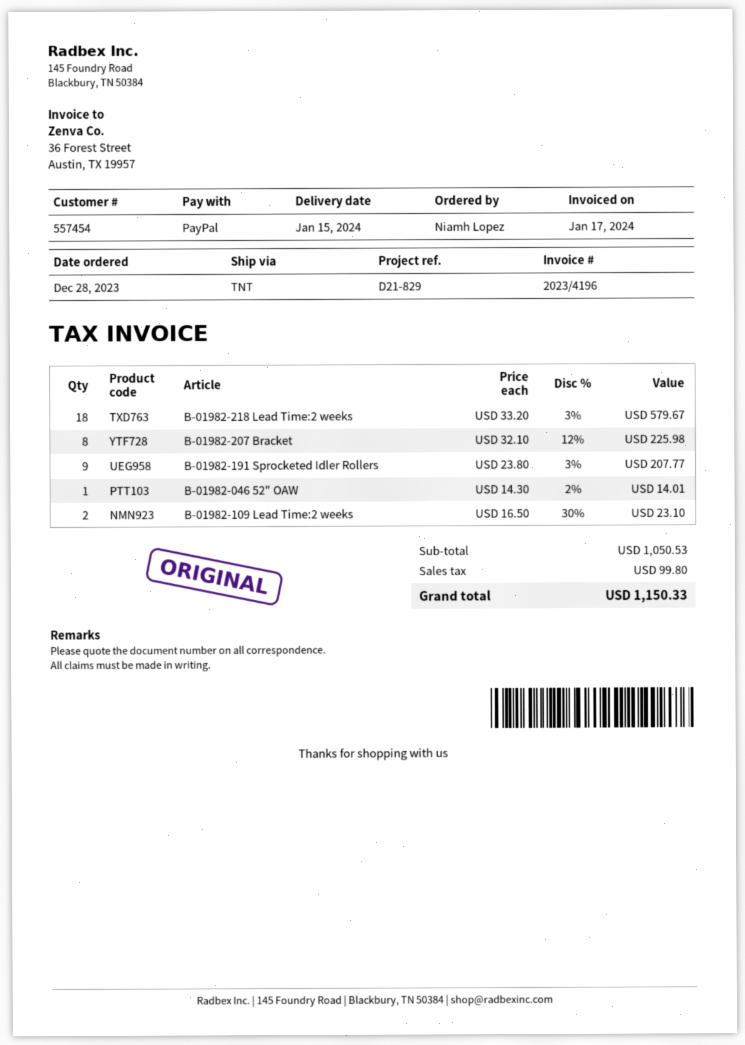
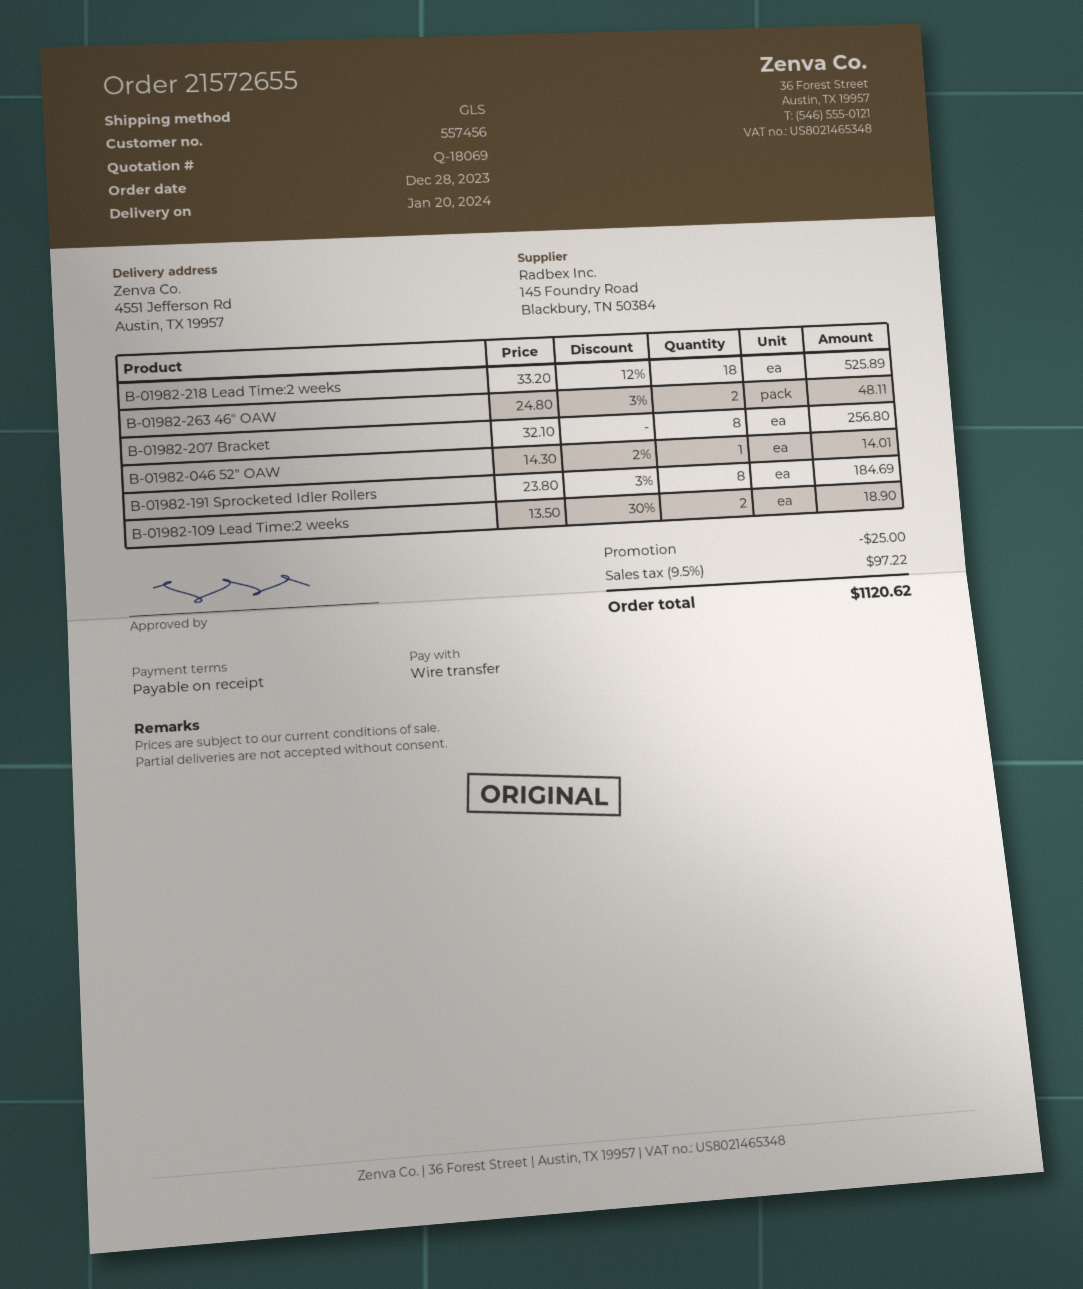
delivery date: 2024-01-15 -> 2024-01-20
customer number: 557454 -> 557456
payment method: PayPal -> bank transfer
shipping method: TNT -> GLS
B-01982-218 Lead Time:2 weeks: 18 x 33.20 - 3% = 579.67 -> 18 x 33.20 - 12% = 525.89
B-01982-207 Bracket: 8 x 32.10 - 12% = 225.98 -> 8 x 32.10 = 256.80
B-01982-191 Sprocketed Idler Rollers: 9 x 23.80 - 3% = 207.77 -> 8 x 23.80 - 3% = 184.69
B-01982-109 Lead Time:2 weeks: 2 x 16.50 - 30% = 23.10 -> 2 x 13.50 - 30% = 18.90
B-01982-263 46" OAW: none -> 2 x 24.80 - 3% = 48.11
discount: none -> 25.00
tax: 99.80 -> 97.22
total: 1150.33 -> 1120.62

